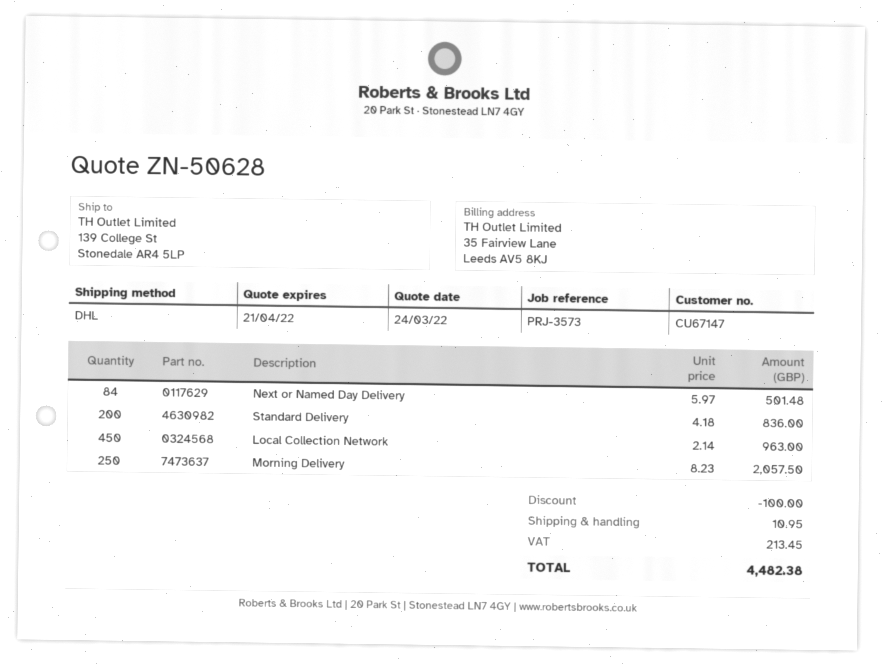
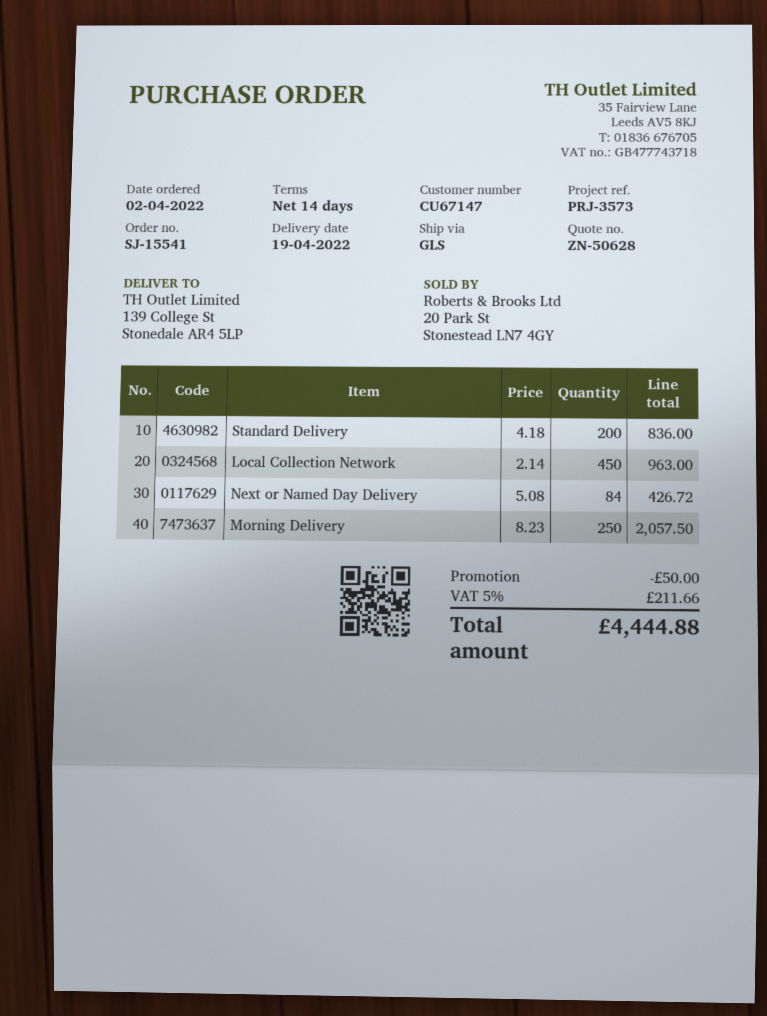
shipping method: DHL -> GLS
Next or Named Day Delivery: 84 x 5.97 = 501.48 -> 84 x 5.08 = 426.72
discount: 100.00 -> 50.00
shipping: 10.95 -> none
tax: 213.45 -> 211.66
total: 4482.38 -> 4444.88

